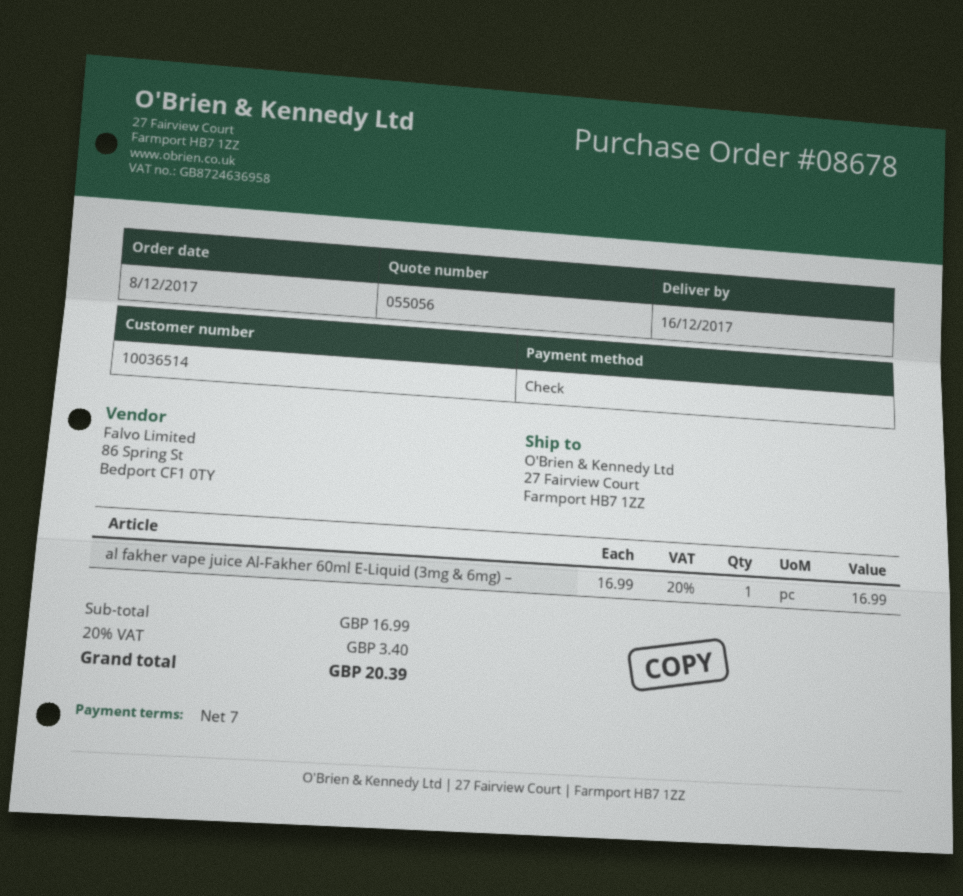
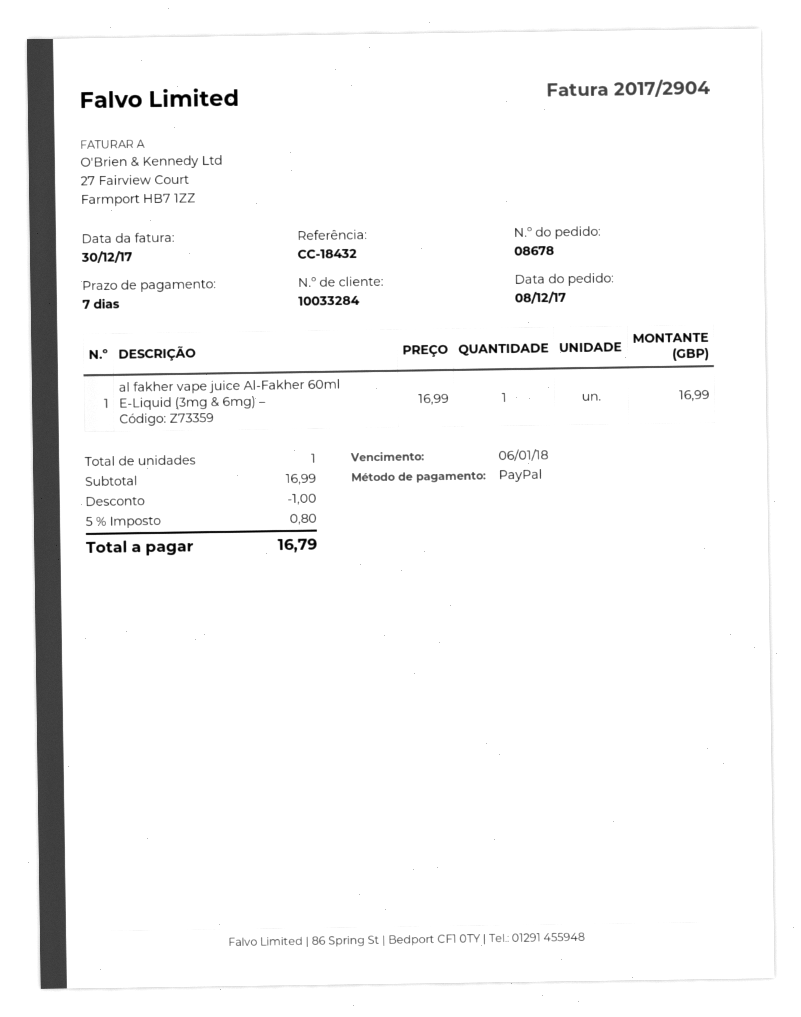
customer number: 10036514 -> 10033284
payment method: cheque -> PayPal
discount: none -> 1.00
tax: 20% = 3.40 -> 5% = 0.80
total: 20.39 -> 16.79

